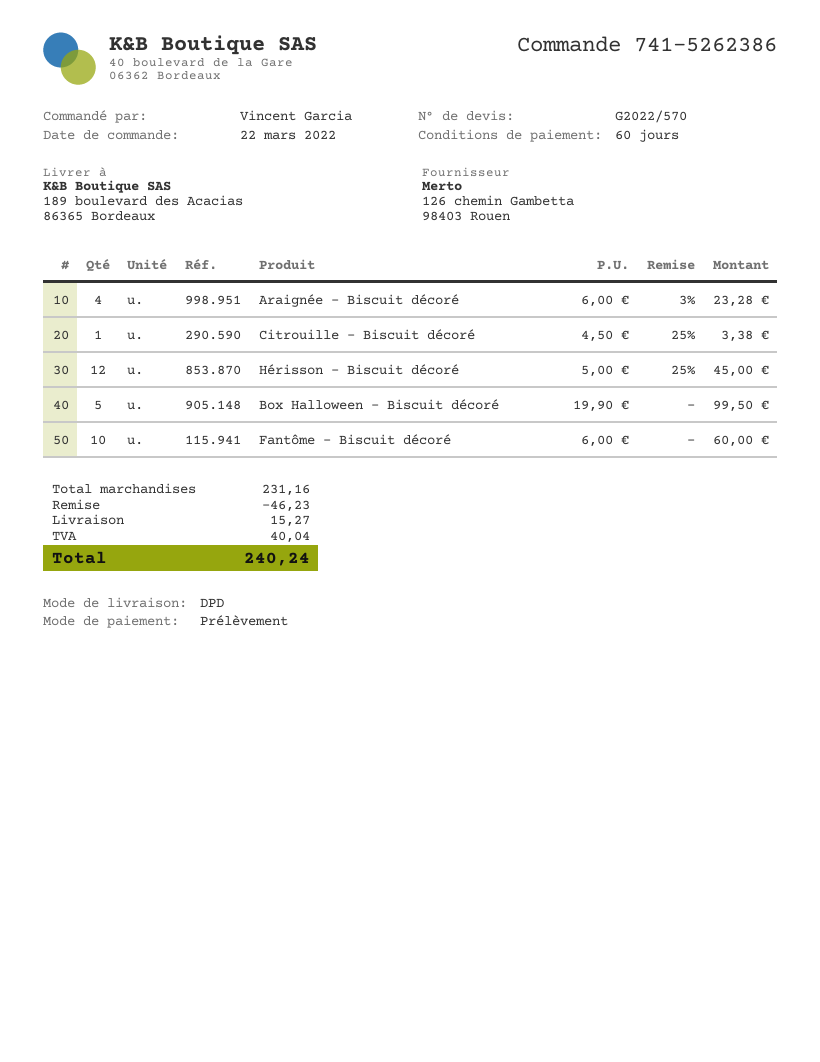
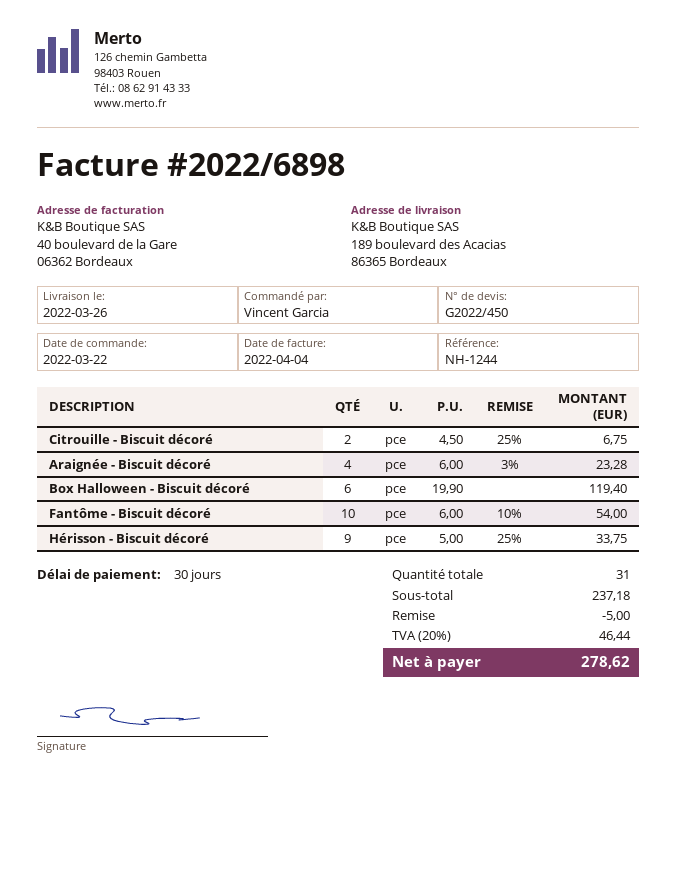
quote number: G2022/570 -> G2022/450
payment terms: 60 days -> 30 days
Citrouille - Biscuit décoré: 1 x 4.50 - 25% = 3.38 -> 2 x 4.50 - 25% = 6.75
Hérisson - Biscuit décoré: 12 x 5.00 - 25% = 45.00 -> 9 x 5.00 - 25% = 33.75
Box Halloween - Biscuit décoré: 5 x 19.90 = 99.50 -> 6 x 19.90 = 119.40
Fantôme - Biscuit décoré: 10 x 6.00 = 60.00 -> 10 x 6.00 - 10% = 54.00
subtotal: 231.16 -> 237.18
discount: 46.23 -> 5.00
shipping: 15.27 -> none
tax: 40.04 -> 46.44
total: 240.24 -> 278.62

